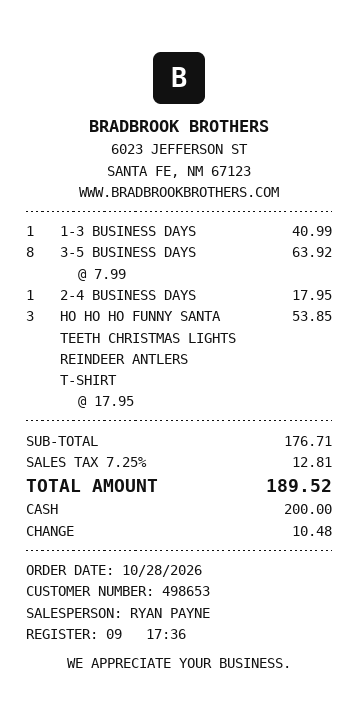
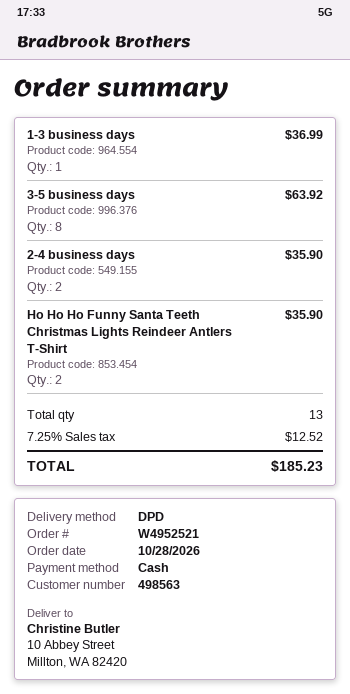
customer number: 498653 -> 498563
1-3 BUSINESS DAYS: 1 for 40.99 -> 1 for 36.99
2-4 BUSINESS DAYS: 1 for 17.95 -> 2 for 35.90
HO HO HO FUNNY SANTA TEETH CHRISTMAS LIGHTS REINDEER ANTLERS T-SHIRT: 3 for 53.85 -> 2 for 35.90
tax: 7.25% = 12.81 -> 7.25% = 12.52
total: 189.52 -> 185.23

